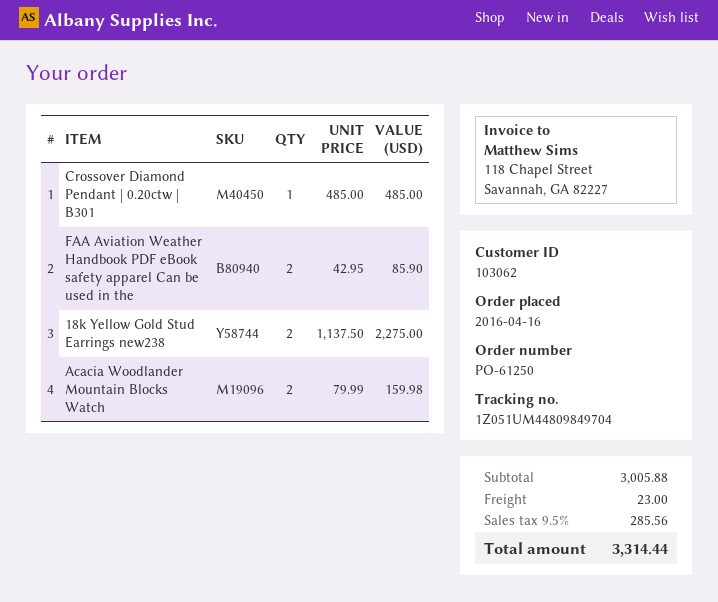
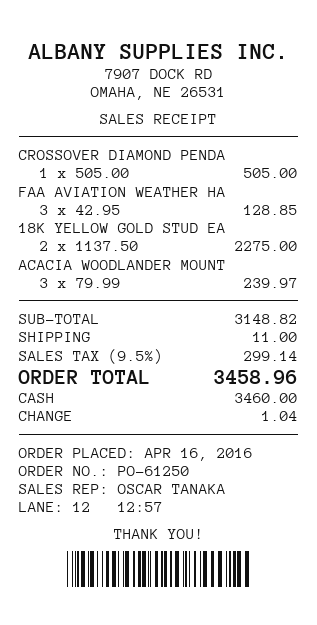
Crossover Diamond Pendant | 0.20ctw | B301: 1 x 485.00 = 485.00 -> 1 x 505.00 = 505.00
FAA Aviation Weather Handbook PDF eBook safety apparel Can be used in the: 2 x 42.95 = 85.90 -> 3 x 42.95 = 128.85
Acacia Woodlander Mountain Blocks Watch: 2 x 79.99 = 159.98 -> 3 x 79.99 = 239.97
subtotal: 3005.88 -> 3148.82
shipping: 23.00 -> 11.00
tax: 9.5% = 285.56 -> 9.5% = 299.14
total: 3314.44 -> 3458.96

